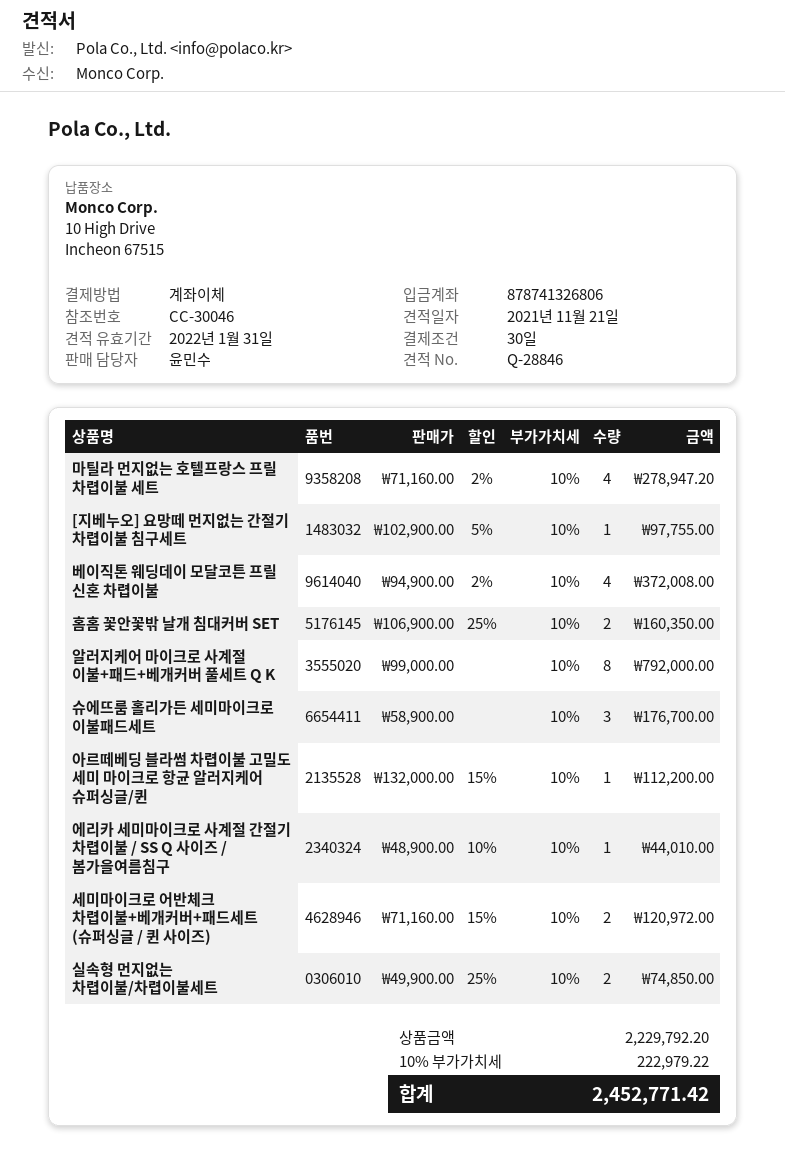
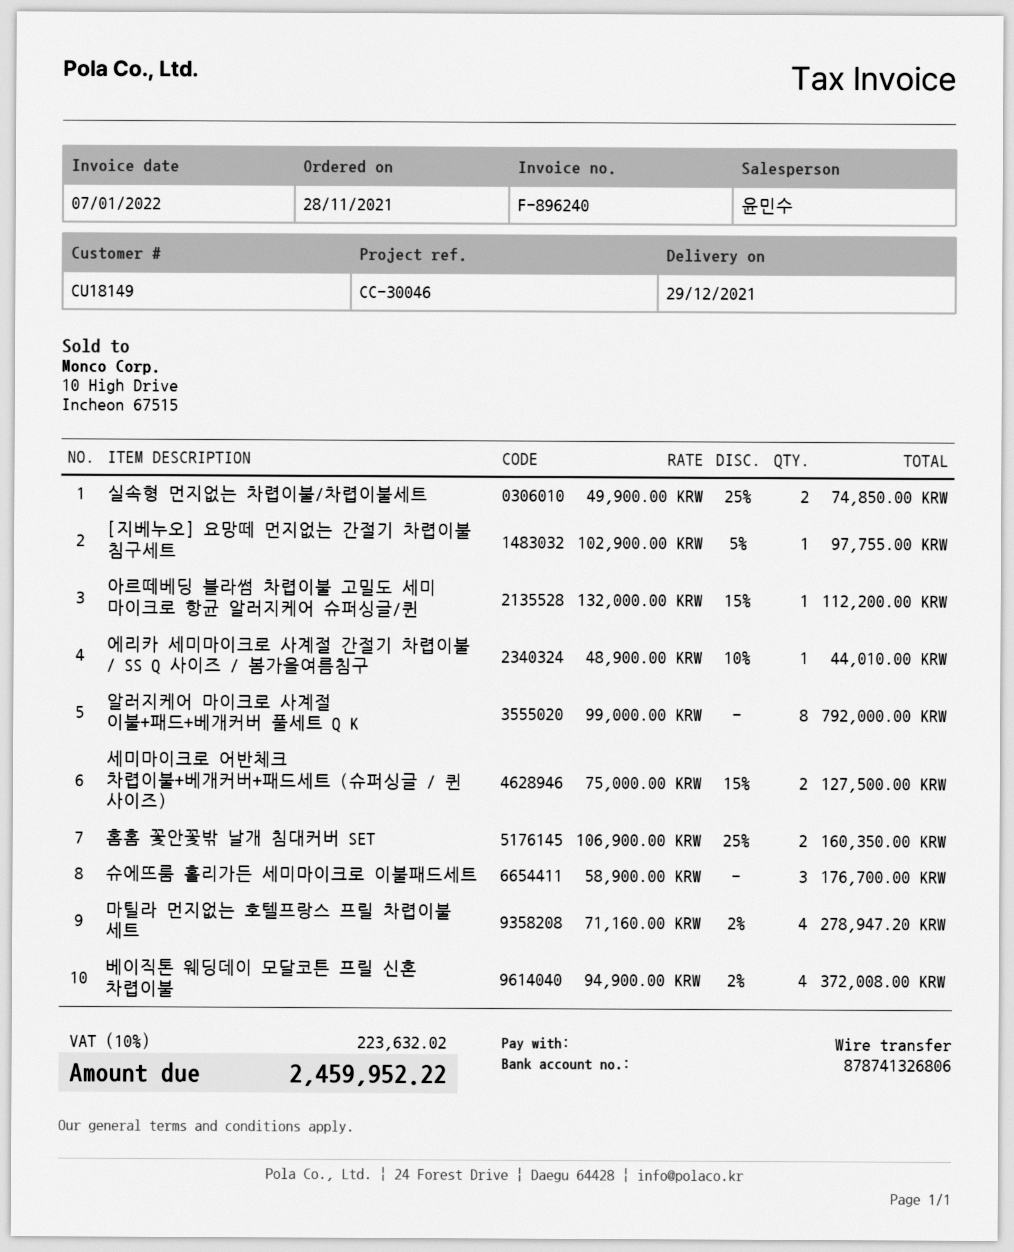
세미마이크로 어반체크 차렵이불+베개커버+패드세트 (슈퍼싱글 / 퀸 사이즈): 2 x 71160.00 - 15% = 120972.00 -> 2 x 75000.00 - 15% = 127500.00
tax: 10% = 222979.22 -> 10% = 223632.02
total: 2452771.42 -> 2459952.22

